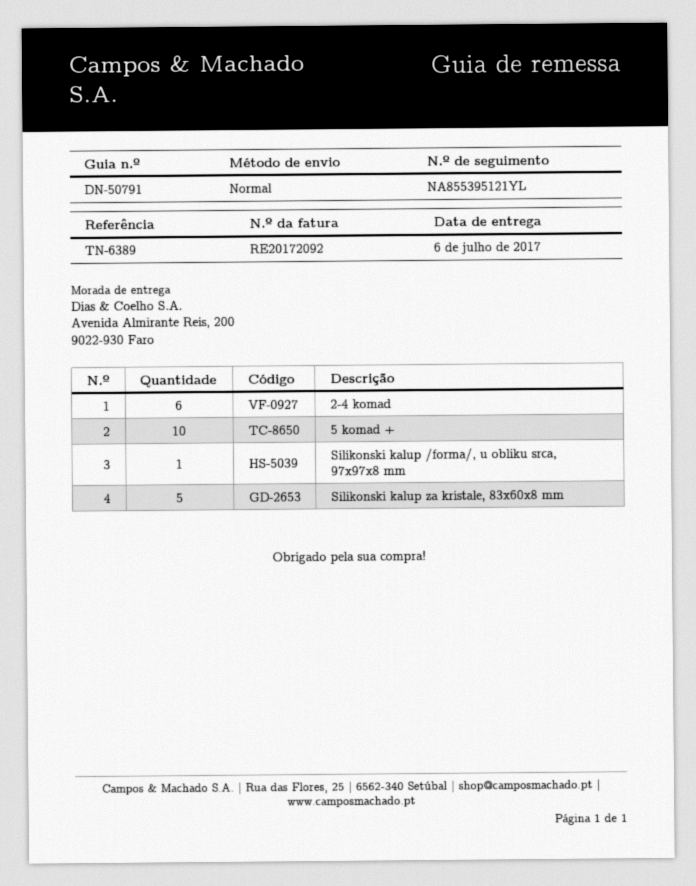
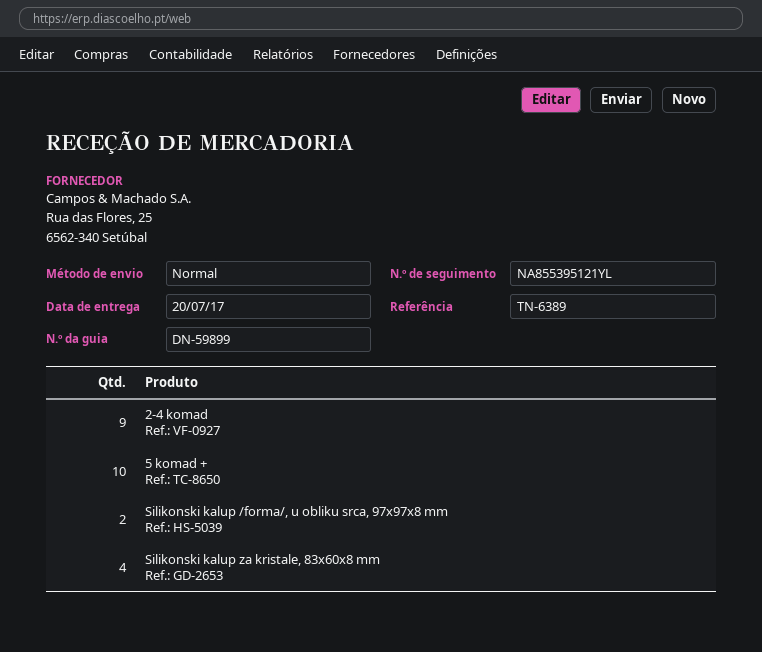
delivery note number: DN-50791 -> DN-59899
delivery date: 2017-07-06 -> 2017-07-20
2-4 komad: 6 -> 9
Silikonski kalup /forma/, u obliku srca, 97x97x8 mm: 1 -> 2
Silikonski kalup za kristale, 83x60x8 mm: 5 -> 4

